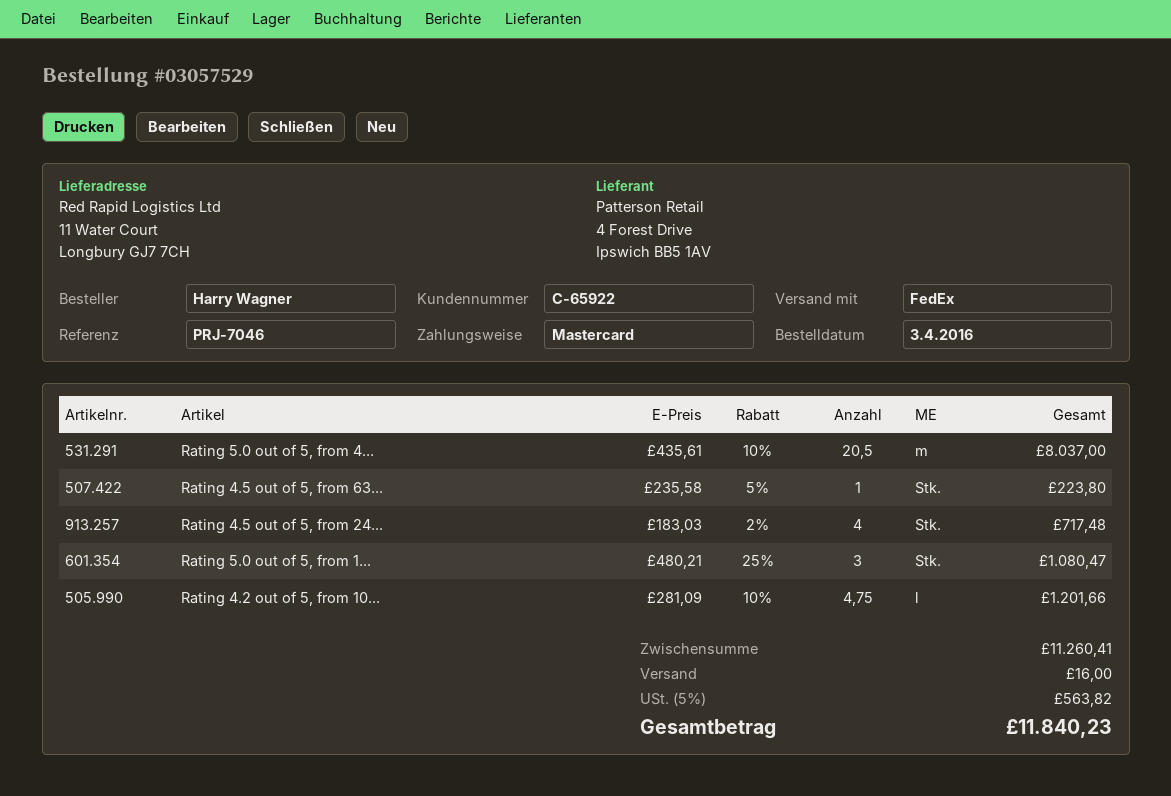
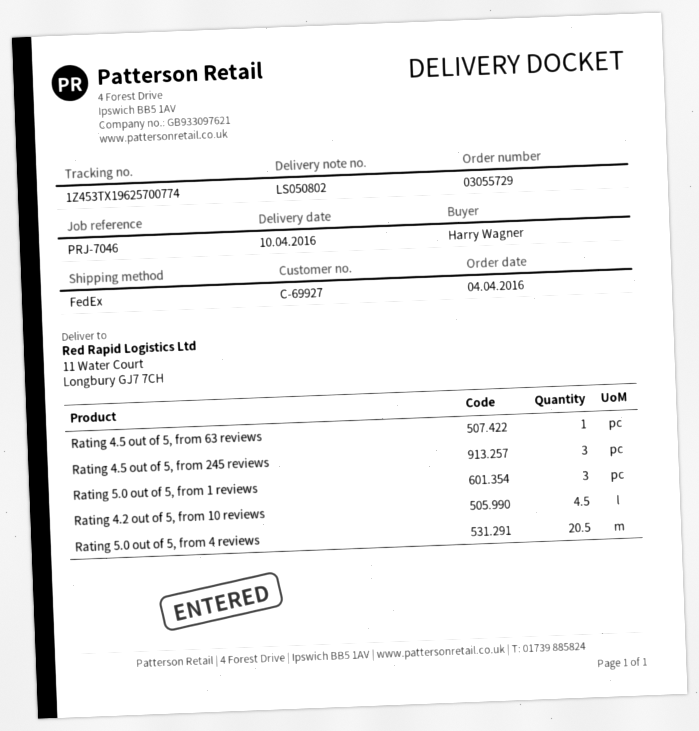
order number: 03057529 -> 03055729
order date: 2016-04-03 -> 2016-04-04
customer number: C-65922 -> C-69927
Rating 4.5 out of 5, from 24...: 4 -> 3
Rating 4.2 out of 5, from 10...: 4.75 -> 4.5

